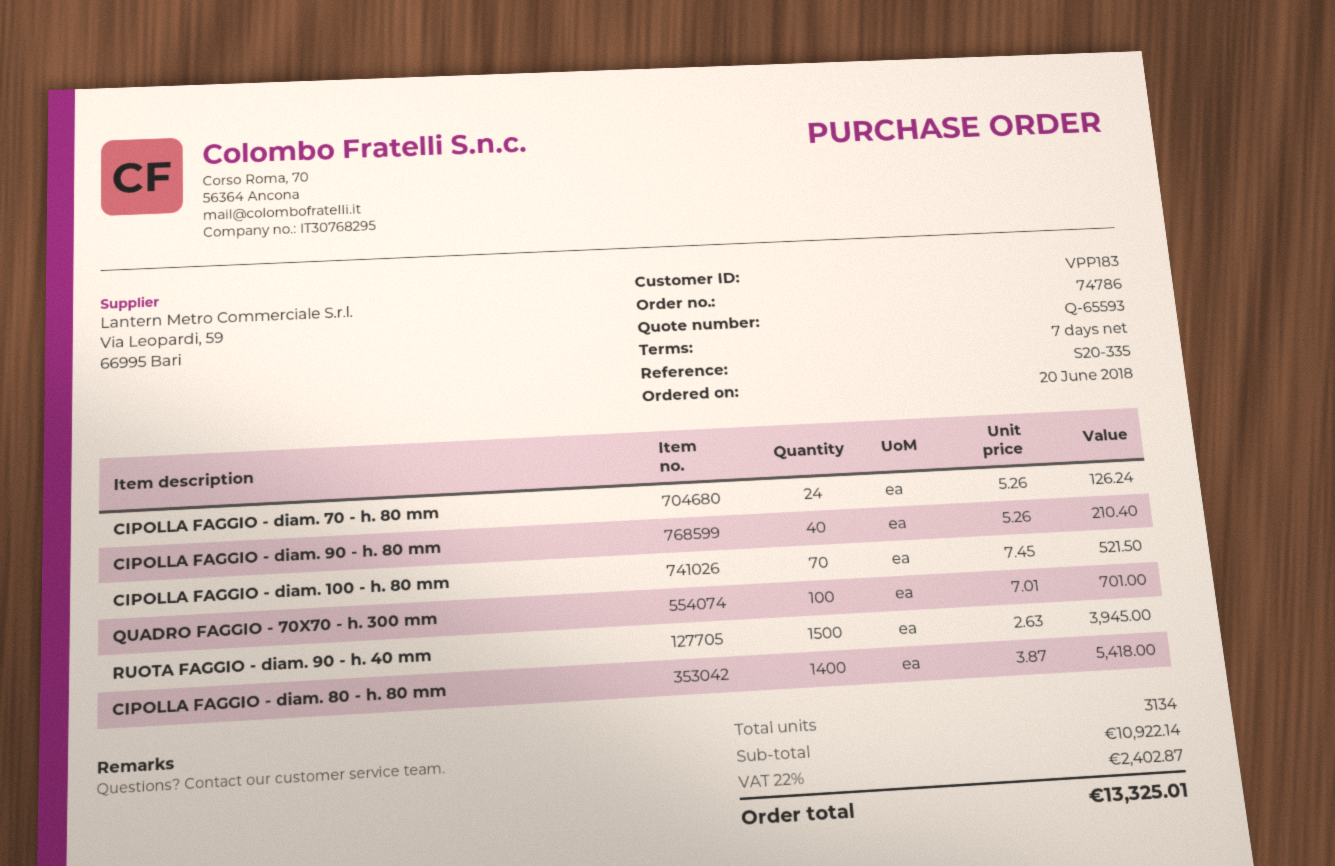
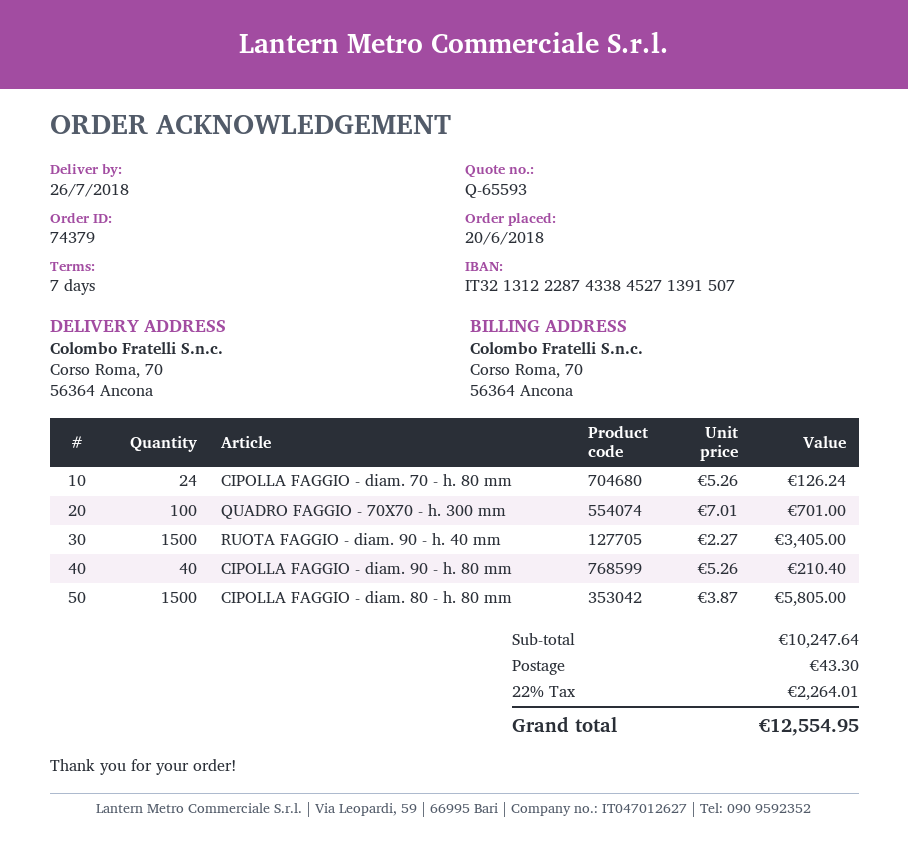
order number: 74786 -> 74379
CIPOLLA FAGGIO - diam. 100 - h. 80 mm: 70 x 7.45 = 521.50 -> none
RUOTA FAGGIO - diam. 90 - h. 40 mm: 1500 x 2.63 = 3945.00 -> 1500 x 2.27 = 3405.00
CIPOLLA FAGGIO - diam. 80 - h. 80 mm: 1400 x 3.87 = 5418.00 -> 1500 x 3.87 = 5805.00
subtotal: 10922.14 -> 10247.64
shipping: none -> 43.30
tax: 22% = 2402.87 -> 22% = 2264.01
total: 13325.01 -> 12554.95

